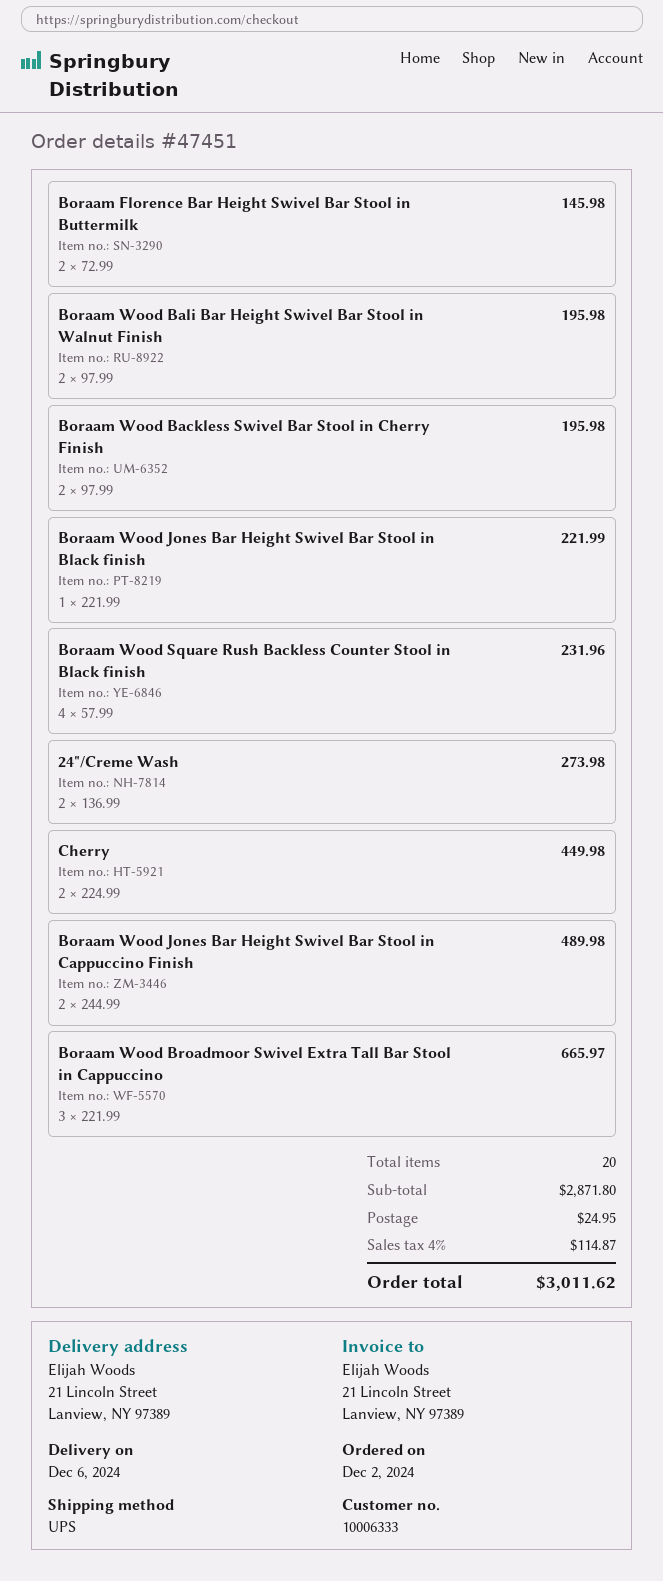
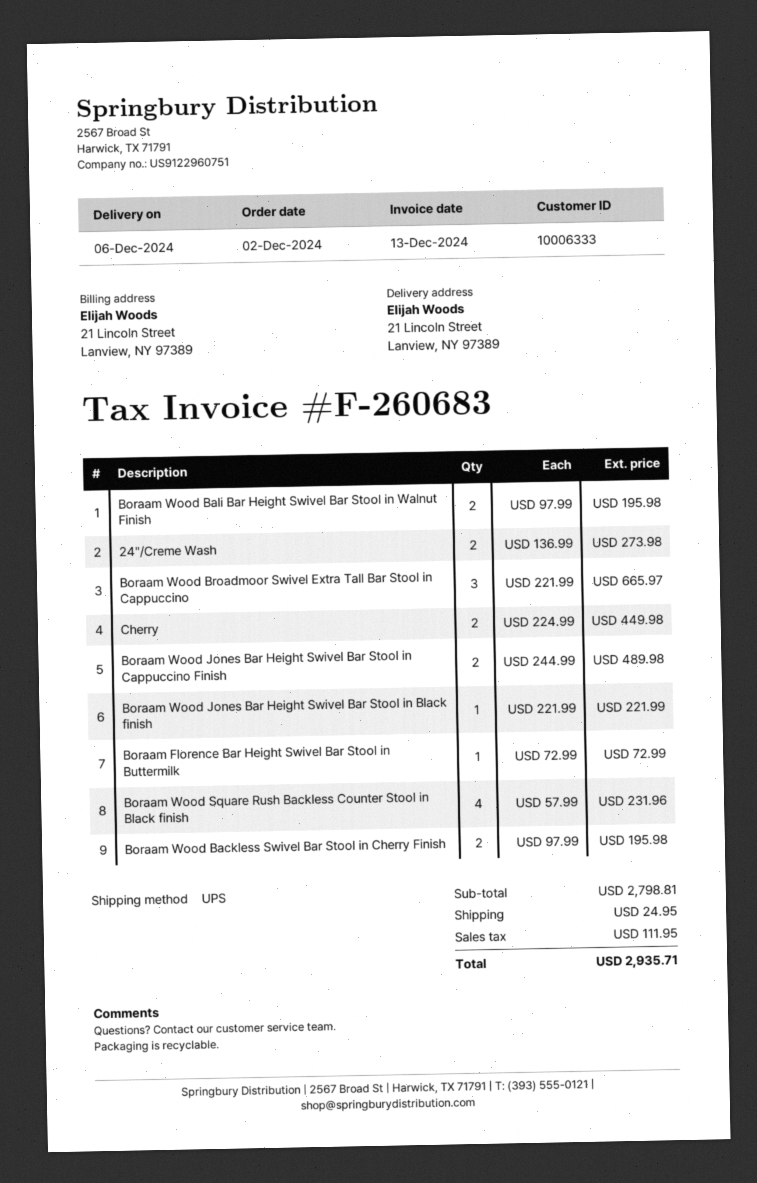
Boraam Florence Bar Height Swivel Bar Stool in Buttermilk: 2 x 72.99 = 145.98 -> 1 x 72.99 = 72.99
subtotal: 2871.80 -> 2798.81
tax: 114.87 -> 111.95
total: 3011.62 -> 2935.71

